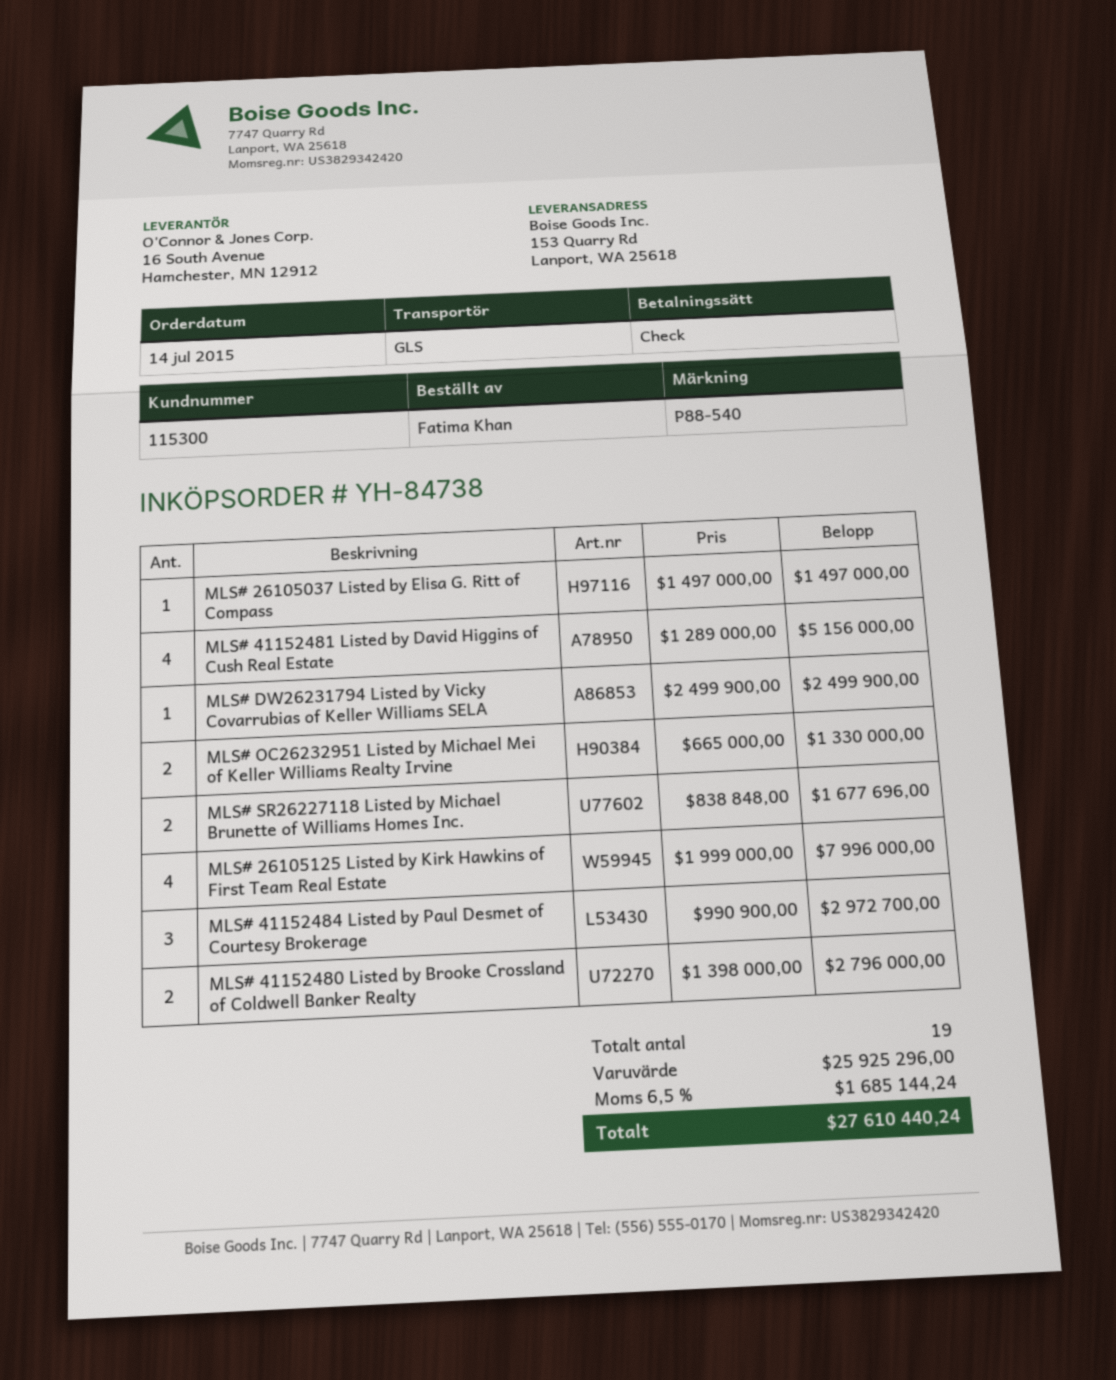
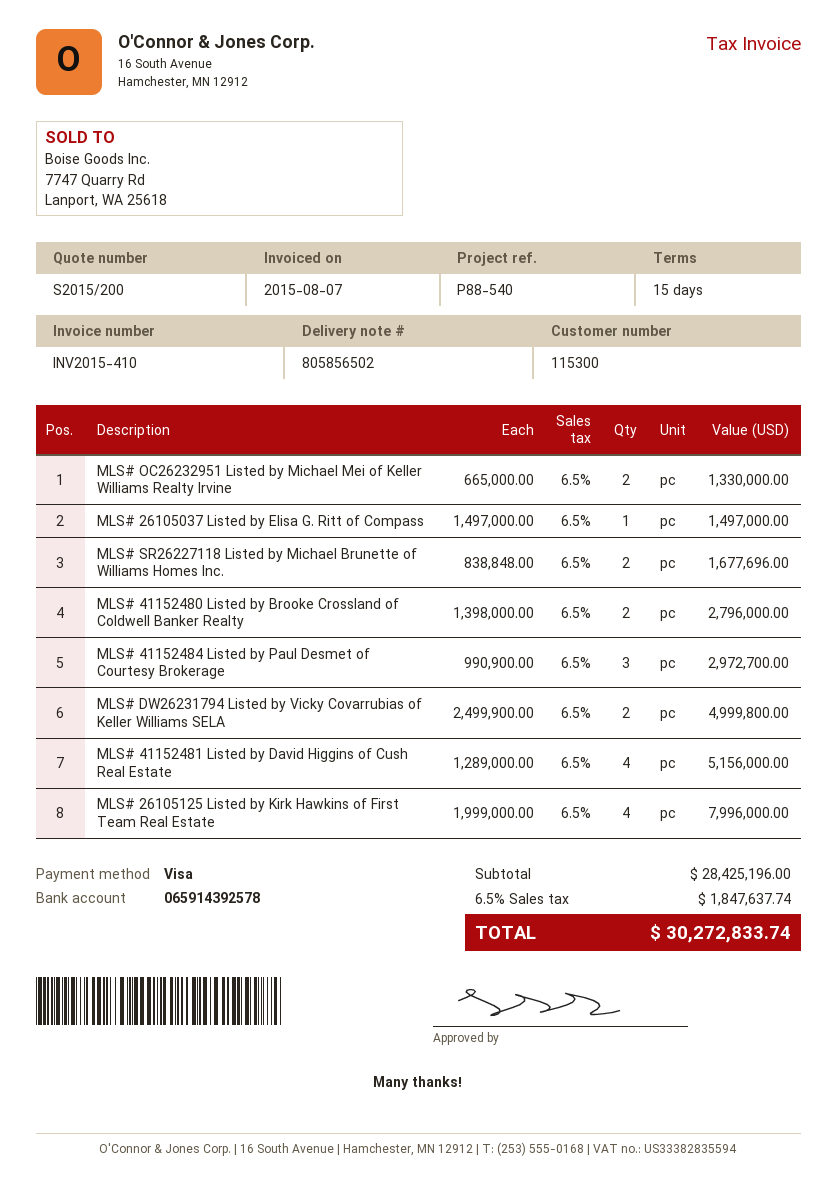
payment method: cheque -> Visa
MLS# DW26231794 Listed by Vicky Covarrubias of Keller Williams SELA: 1 x 2499900.00 = 2499900.00 -> 2 x 2499900.00 = 4999800.00
subtotal: 25925296.00 -> 28425196.00
tax: 6.5% = 1685144.24 -> 6.5% = 1847637.74
total: 27610440.24 -> 30272833.74

